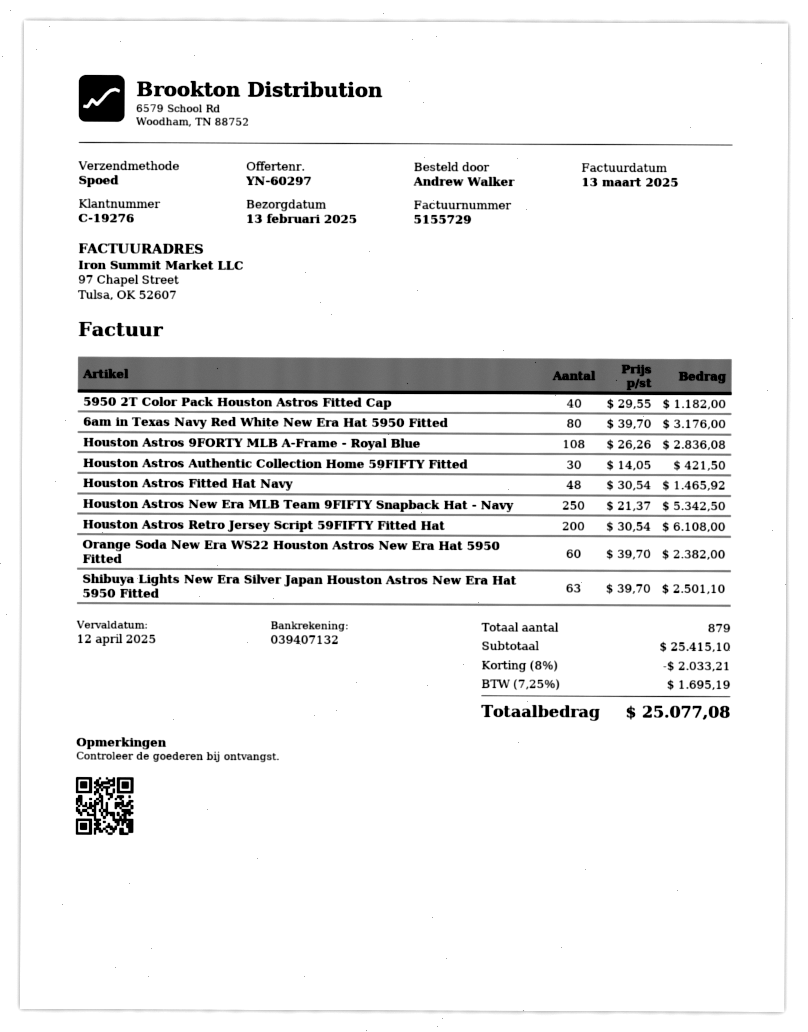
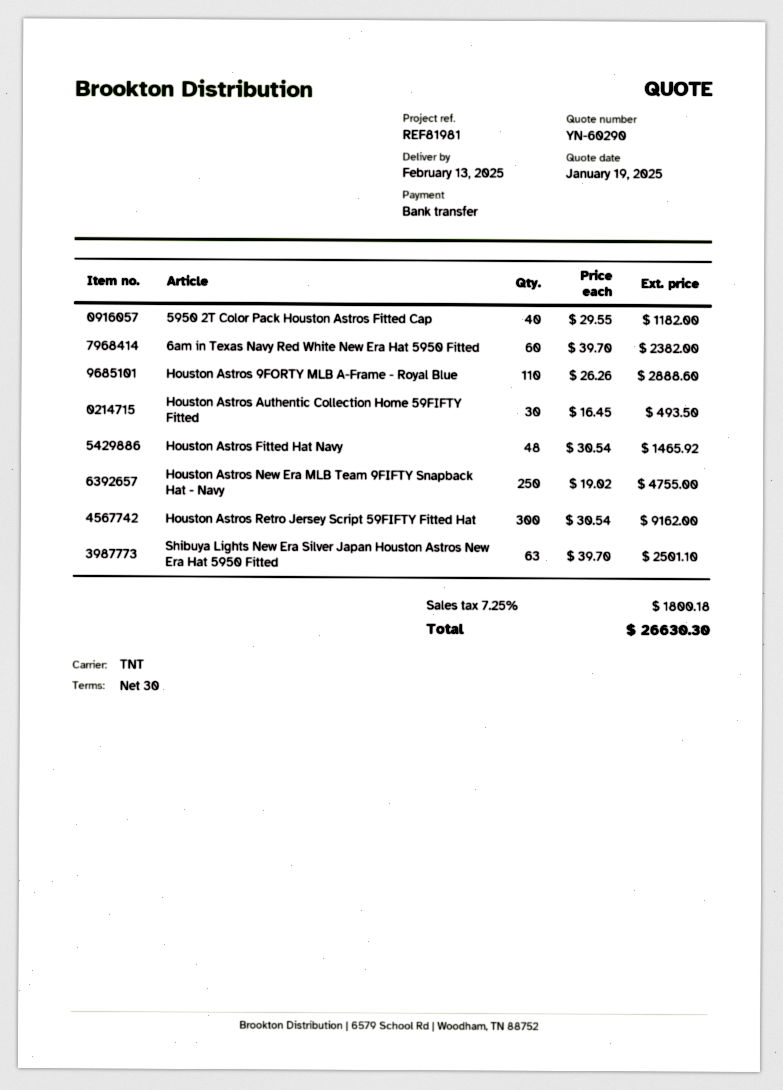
quote number: YN-60297 -> YN-60290
shipping method: express -> TNT
6am in Texas Navy Red White New Era Hat 5950 Fitted: 80 x 39.70 = 3176.00 -> 60 x 39.70 = 2382.00
Houston Astros 9FORTY MLB A-Frame - Royal Blue: 108 x 26.26 = 2836.08 -> 110 x 26.26 = 2888.60
Houston Astros Authentic Collection Home 59FIFTY Fitted: 30 x 14.05 = 421.50 -> 30 x 16.45 = 493.50
Houston Astros New Era MLB Team 9FIFTY Snapback Hat - Navy: 250 x 21.37 = 5342.50 -> 250 x 19.02 = 4755.00
Houston Astros Retro Jersey Script 59FIFTY Fitted Hat: 200 x 30.54 = 6108.00 -> 300 x 30.54 = 9162.00
Orange Soda New Era WS22 Houston Astros New Era Hat 5950 Fitted: 60 x 39.70 = 2382.00 -> none
discount: 8% = 2033.21 -> none
tax: 7.25% = 1695.19 -> 7.25% = 1800.18
total: 25077.08 -> 26630.30

